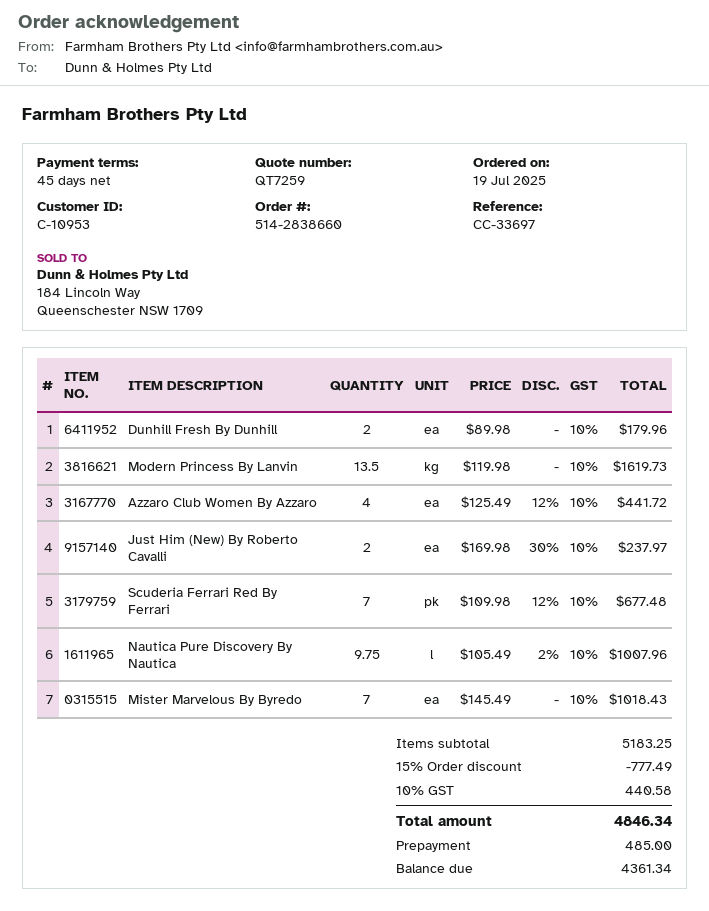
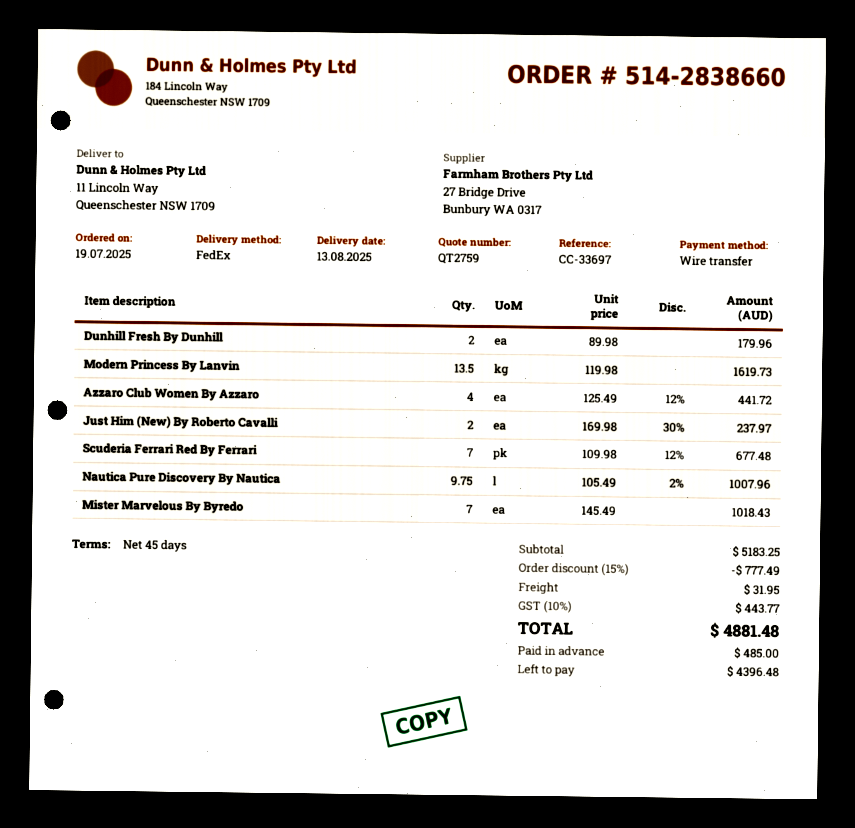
quote number: QT7259 -> QT2759
shipping: none -> 31.95
tax: 10% = 440.58 -> 10% = 443.77
total: 4846.34 -> 4881.48
balance: 4361.34 -> 4396.48

